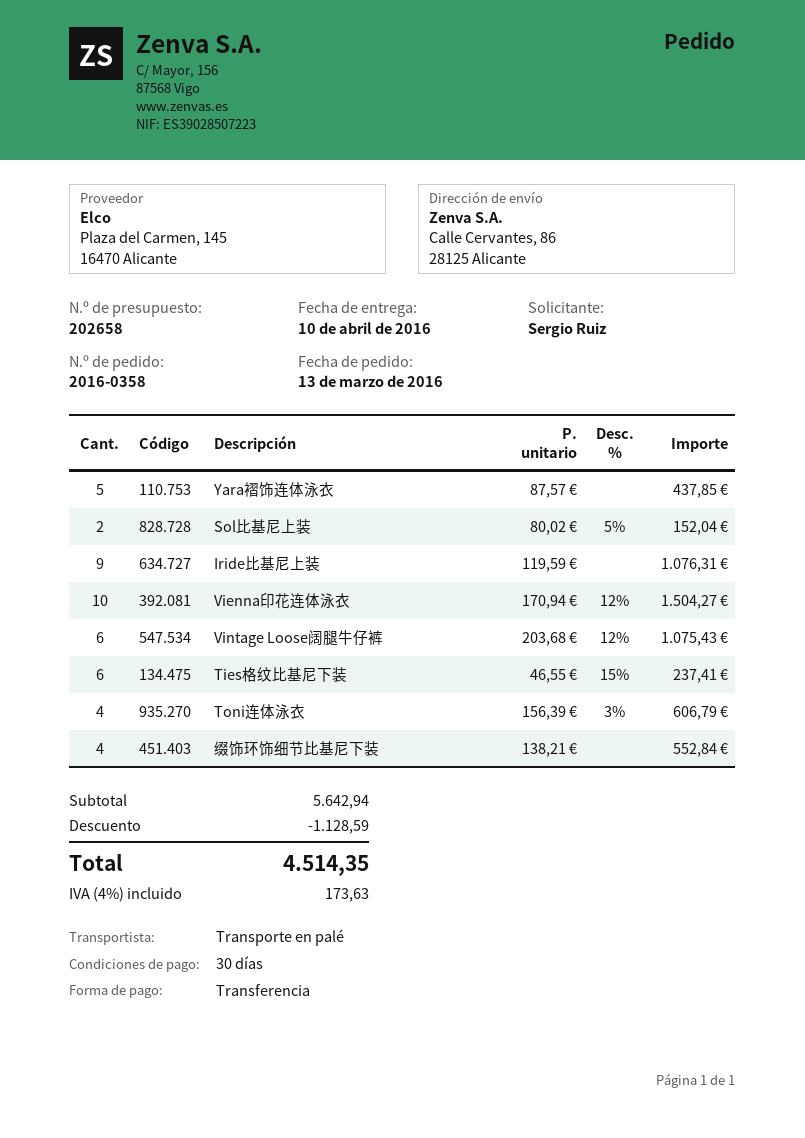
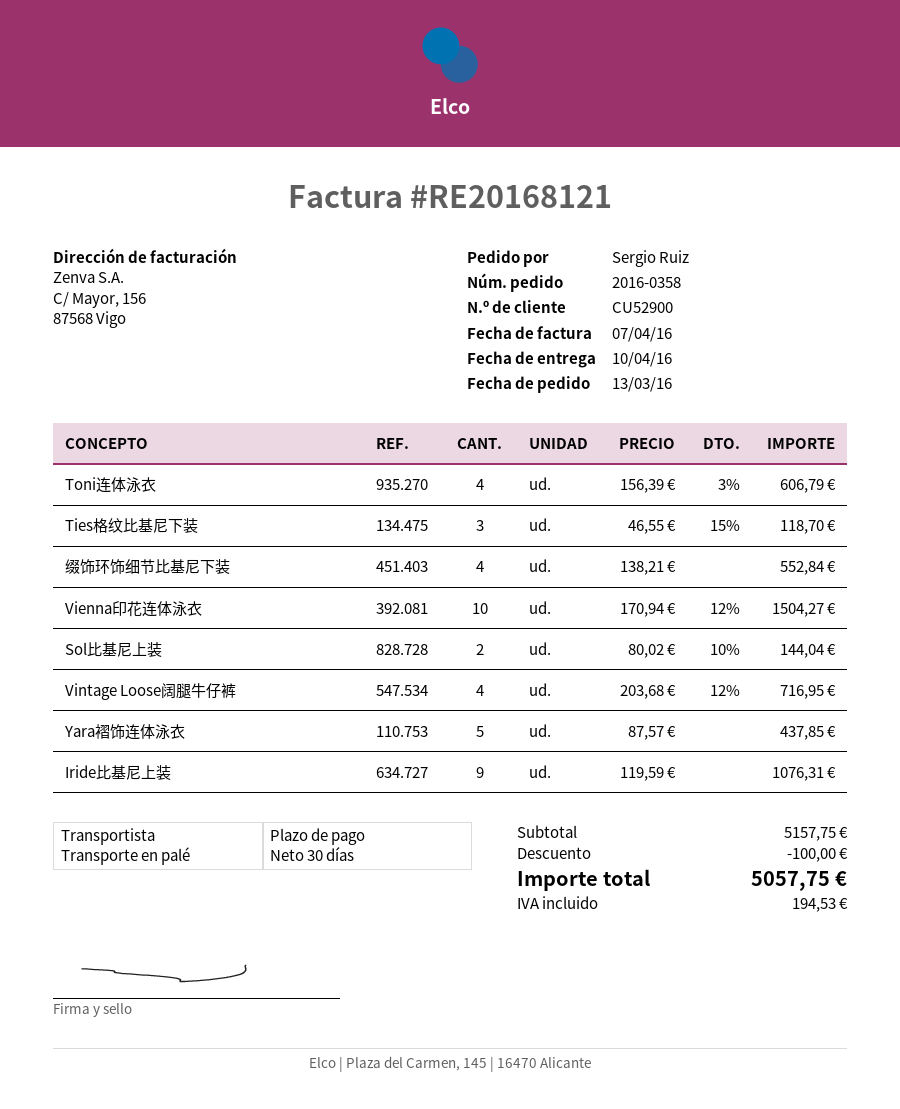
Sol比基尼上装: 2 x 80.02 - 5% = 152.04 -> 2 x 80.02 - 10% = 144.04
Vintage Loose阔腿牛仔裤: 6 x 203.68 - 12% = 1075.43 -> 4 x 203.68 - 12% = 716.95
Ties格纹比基尼下装: 6 x 46.55 - 15% = 237.41 -> 3 x 46.55 - 15% = 118.70
subtotal: 5642.94 -> 5157.75
discount: 1128.59 -> 100.00
tax: 173.63 -> 194.53
total: 4514.35 -> 5057.75

